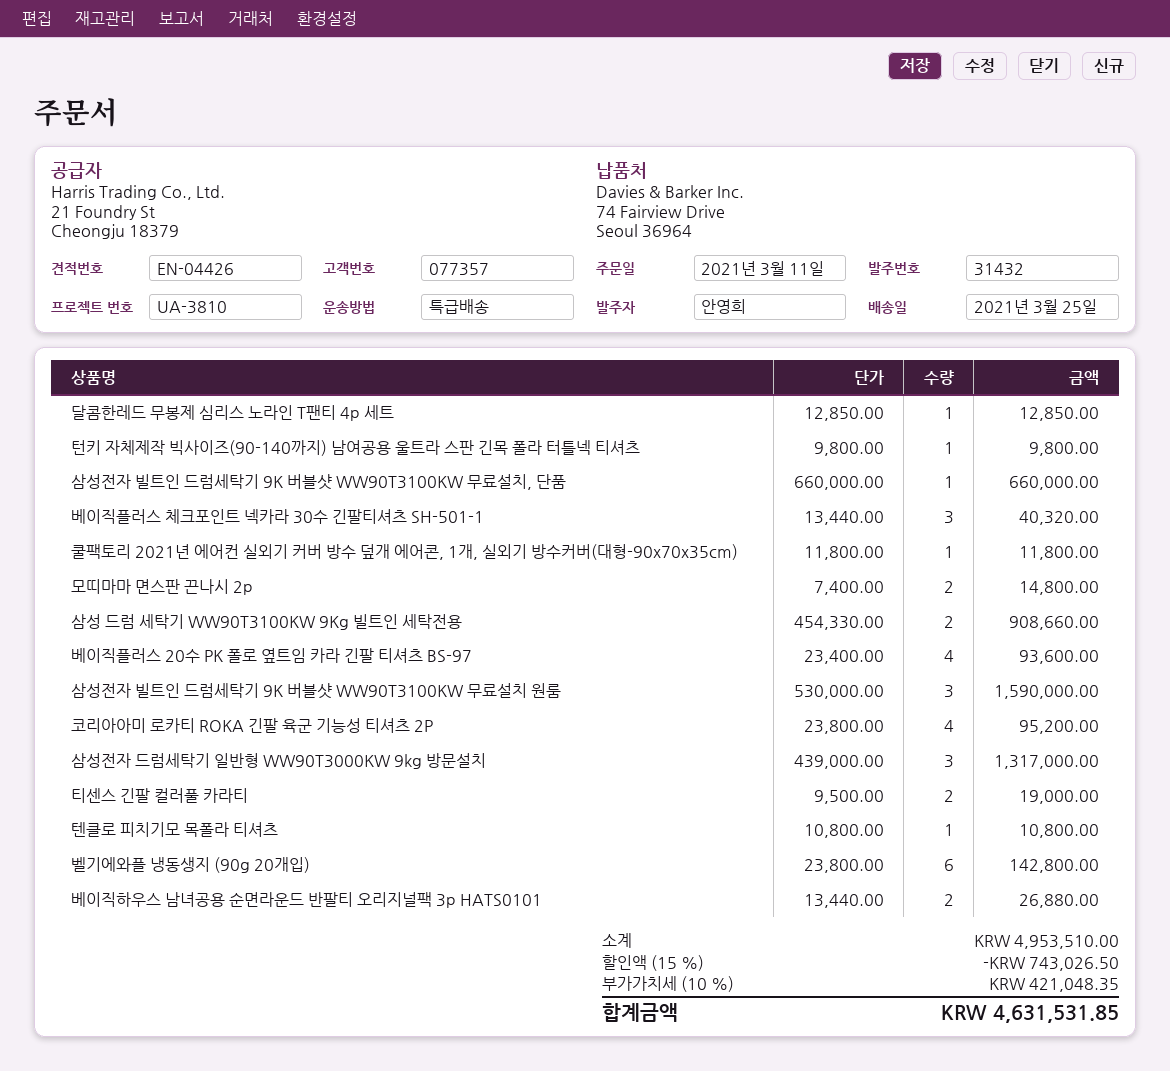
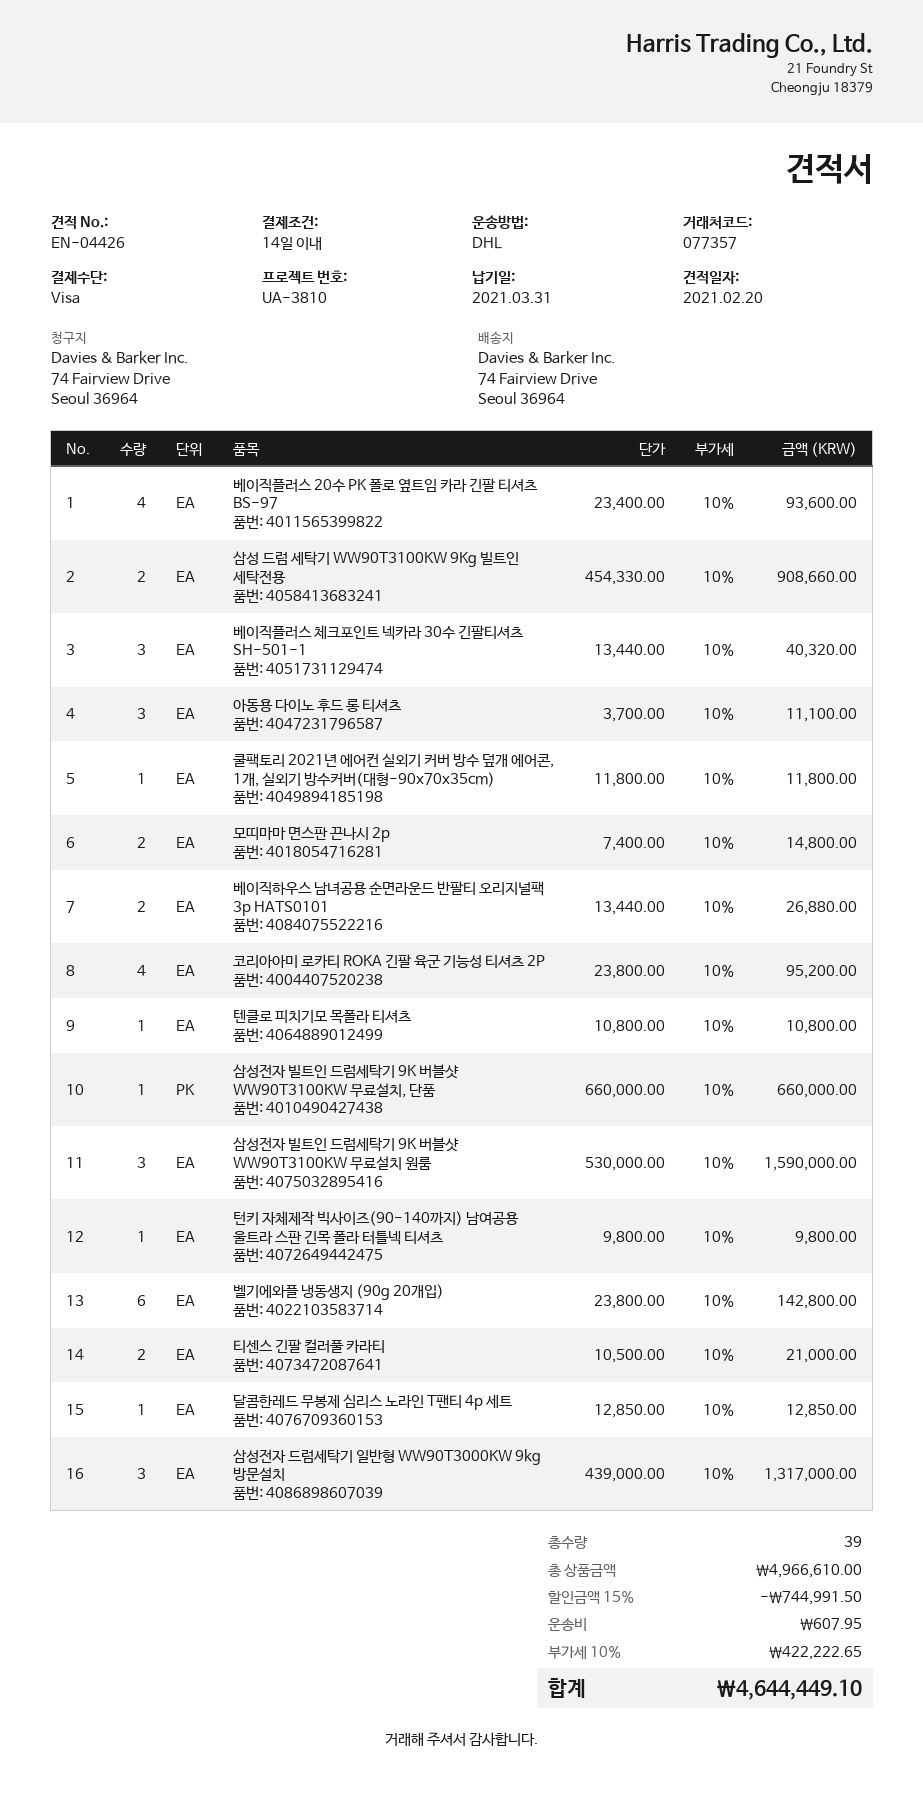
delivery date: 2021-03-25 -> 2021-03-31
shipping method: express -> DHL
티센스 긴팔 컬러풀 카라티: 2 x 9500.00 = 19000.00 -> 2 x 10500.00 = 21000.00
아동용 다이노 후드 롱 티셔츠: none -> 3 x 3700.00 = 11100.00
subtotal: 4953510.00 -> 4966610.00
discount: 15% = 743026.50 -> 15% = 744991.50
shipping: none -> 607.95
tax: 10% = 421048.35 -> 10% = 422222.65
total: 4631531.85 -> 4644449.10

